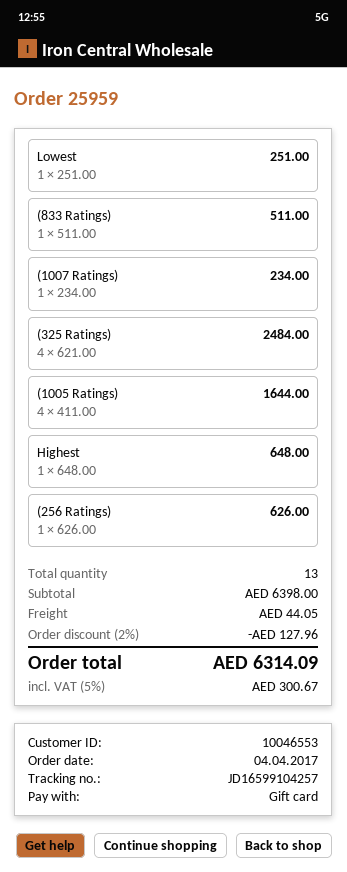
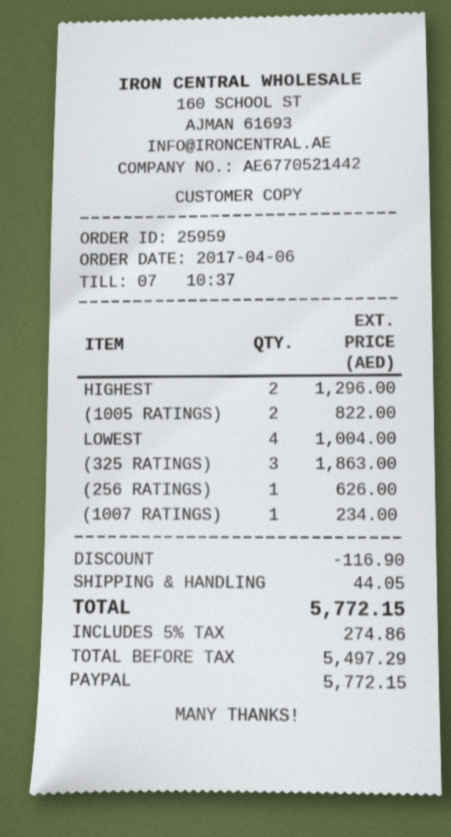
order date: 2017-04-04 -> 2017-04-06
payment method: gift card -> PayPal
Lowest: 1 for 251.00 -> 4 for 1004.00
(833 Ratings): 1 for 511.00 -> none
(325 Ratings): 4 for 2484.00 -> 3 for 1863.00
(1005 Ratings): 4 for 1644.00 -> 2 for 822.00
Highest: 1 for 648.00 -> 2 for 1296.00
discount: 127.96 -> 116.90
tax: 5% = 300.67 -> 5% = 274.86
total: 6314.09 -> 5772.15

